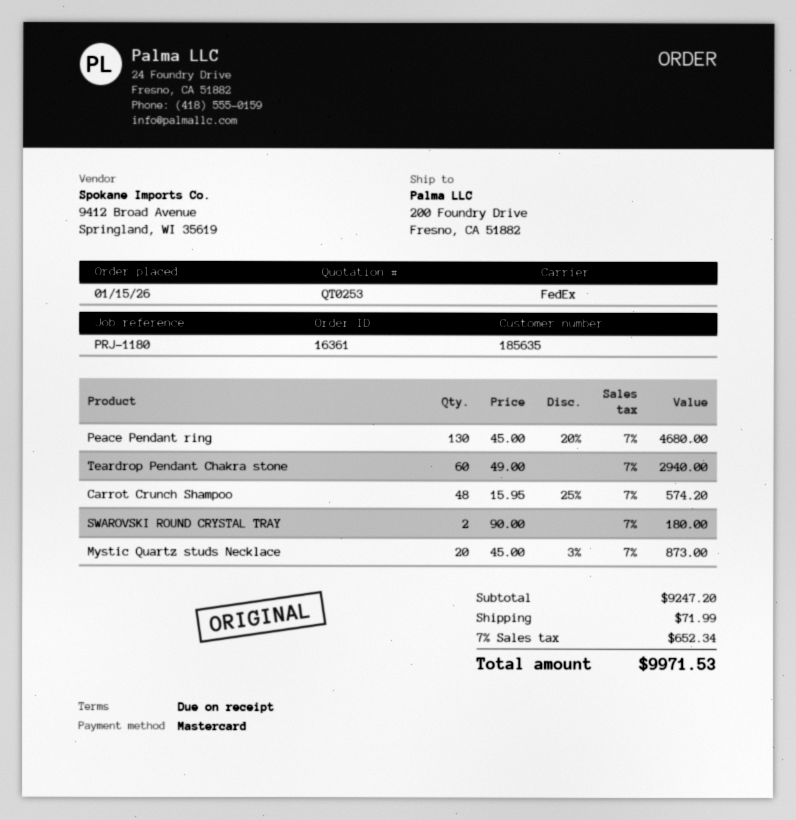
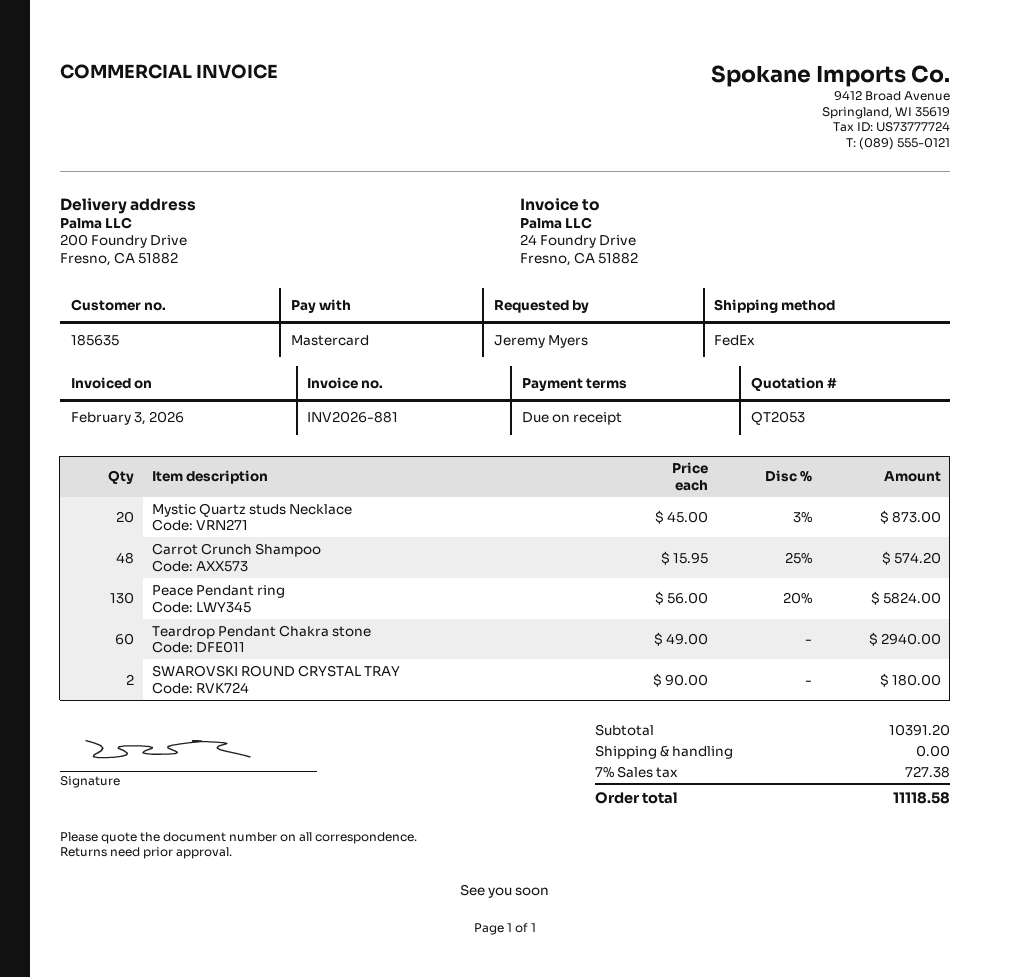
quote number: QT0253 -> QT2053
Peace Pendant ring: 130 x 45.00 - 20% = 4680.00 -> 130 x 56.00 - 20% = 5824.00
subtotal: 9247.20 -> 10391.20
shipping: 71.99 -> 0.00
tax: 7% = 652.34 -> 7% = 727.38
total: 9971.53 -> 11118.58

